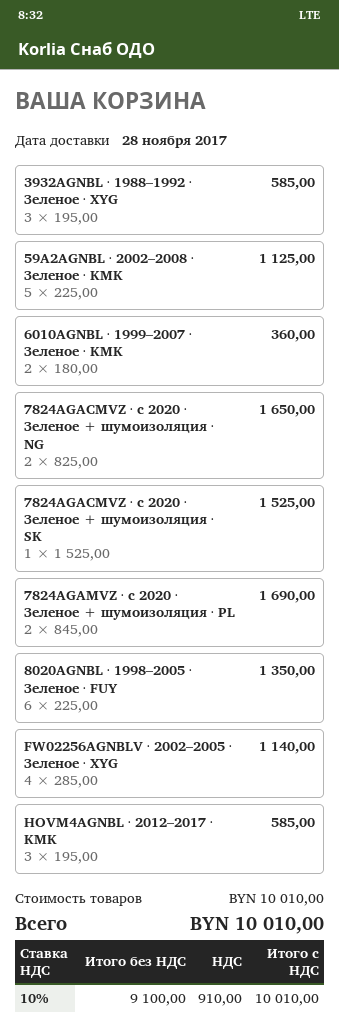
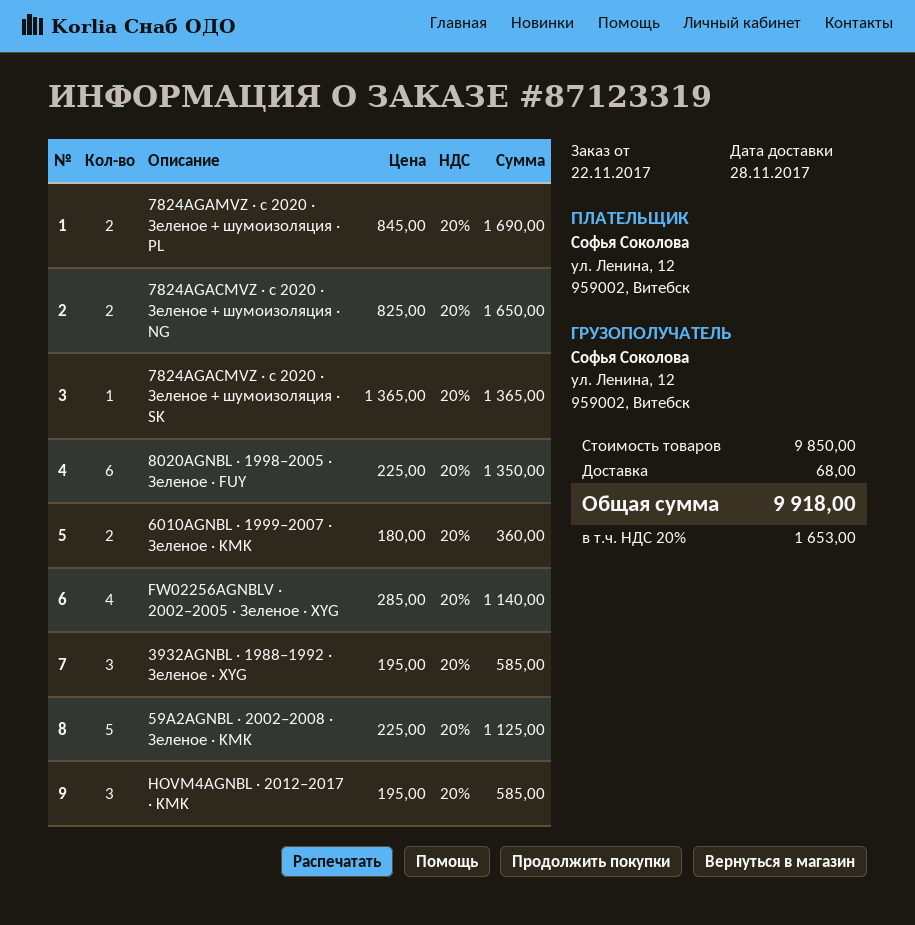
7824AGACMVZ · с 2020 · Зеленое + шумоизоляция · SK: 1 x 1525.00 = 1525.00 -> 1 x 1365.00 = 1365.00
subtotal: 10010.00 -> 9850.00
shipping: none -> 68.00
tax: 10% = 910.00 -> 20% = 1653.00
total: 10010.00 -> 9918.00

